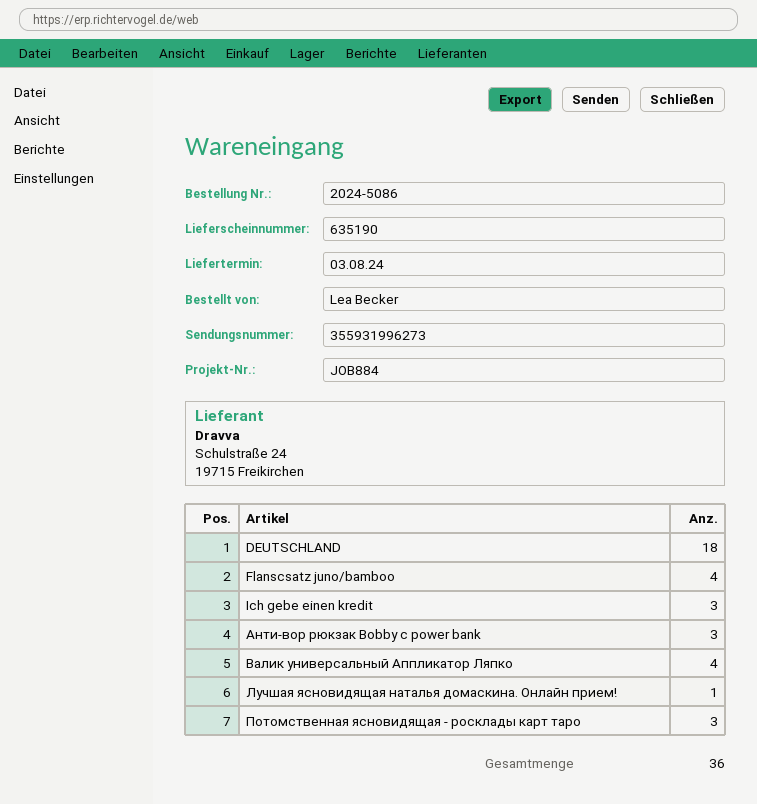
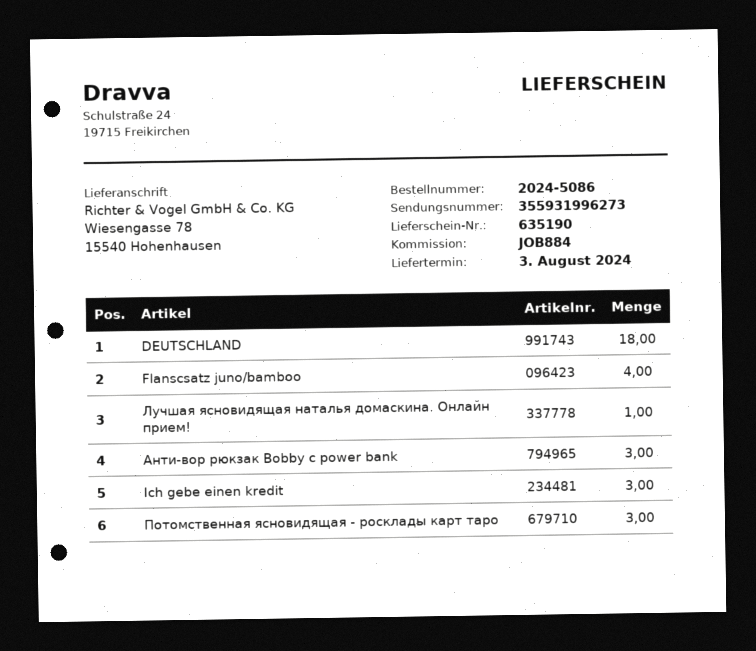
Валик универсальный Аппликатор Ляпко: 4 -> none

